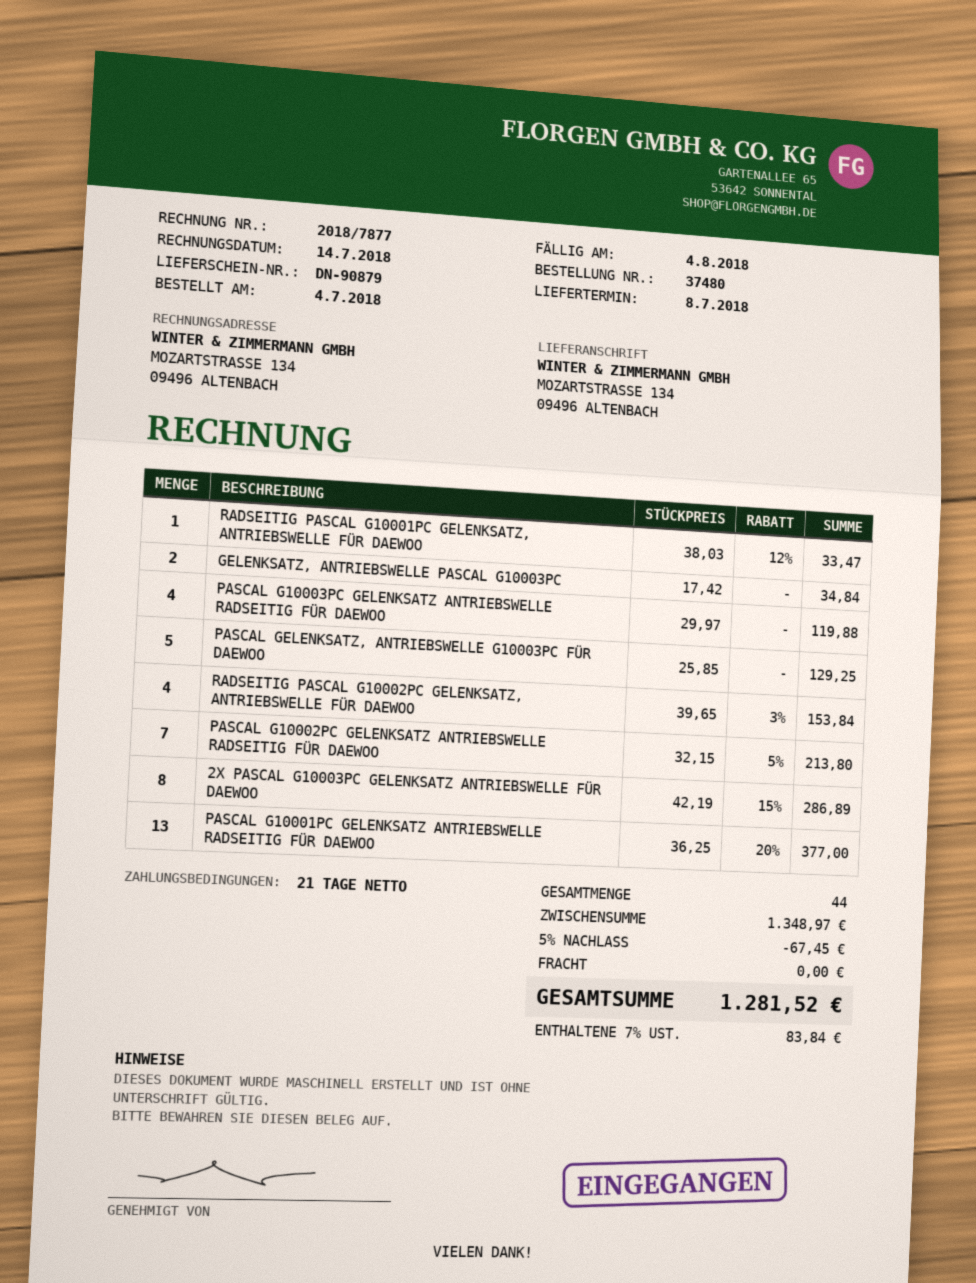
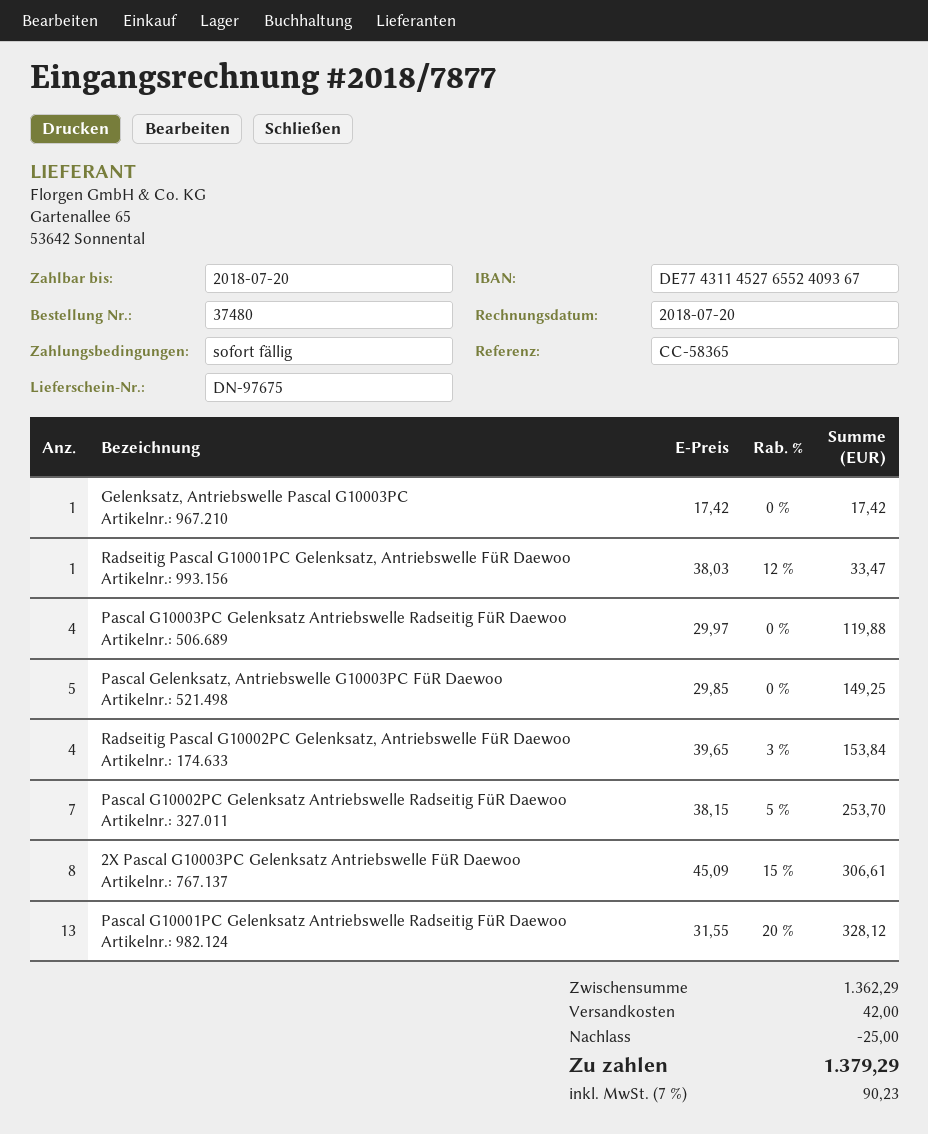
delivery note number: DN-90879 -> DN-97675
invoice date: 2018-07-14 -> 2018-07-20
payment terms: 21 days -> on receipt
due date: 2018-08-04 -> 2018-07-20
GELENKSATZ, ANTRIEBSWELLE PASCAL G10003PC: 2 x 17.42 = 34.84 -> 1 x 17.42 = 17.42
PASCAL GELENKSATZ, ANTRIEBSWELLE G10003PC FÜR DAEWOO: 5 x 25.85 = 129.25 -> 5 x 29.85 = 149.25
PASCAL G10002PC GELENKSATZ ANTRIEBSWELLE RADSEITIG FÜR DAEWOO: 7 x 32.15 - 5% = 213.80 -> 7 x 38.15 - 5% = 253.70
2X PASCAL G10003PC GELENKSATZ ANTRIEBSWELLE FÜR DAEWOO: 8 x 42.19 - 15% = 286.89 -> 8 x 45.09 - 15% = 306.61
PASCAL G10001PC GELENKSATZ ANTRIEBSWELLE RADSEITIG FÜR DAEWOO: 13 x 36.25 - 20% = 377.00 -> 13 x 31.55 - 20% = 328.12
subtotal: 1348.97 -> 1362.29
discount: 67.45 -> 25.00
shipping: 0.00 -> 42.00
tax: 7% = 83.84 -> 7% = 90.23
total: 1281.52 -> 1379.29

